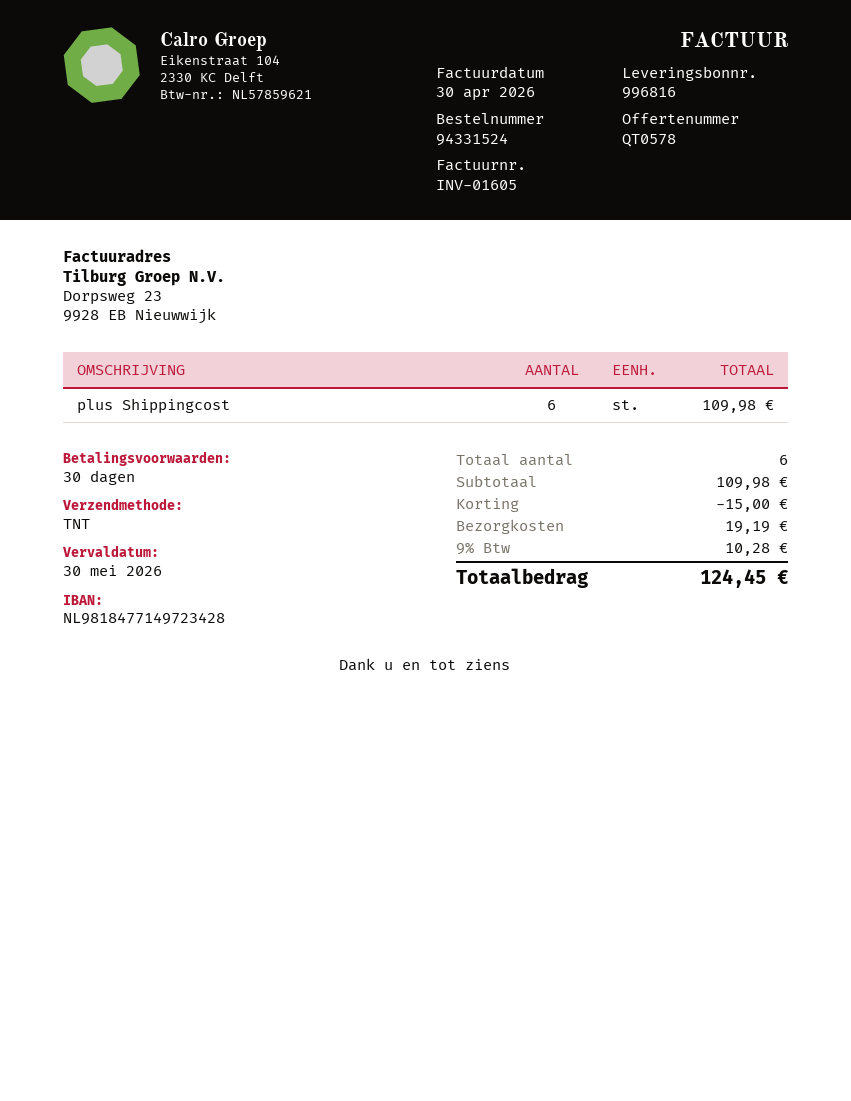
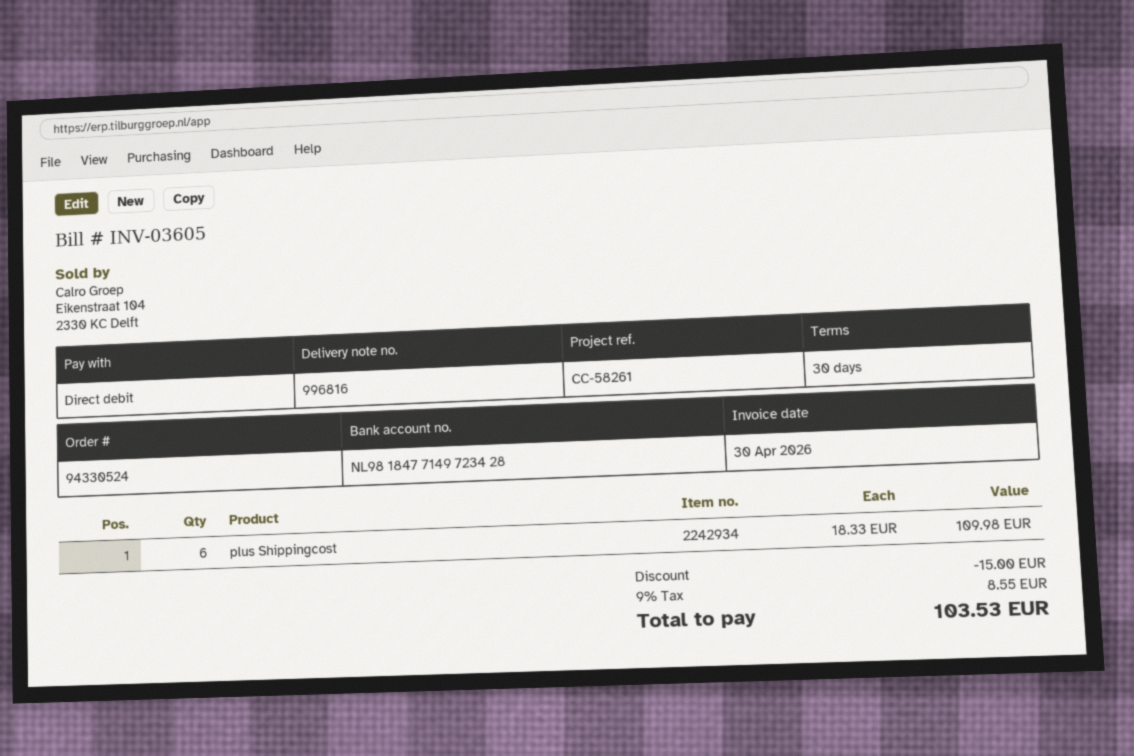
order number: 94331524 -> 94330524
invoice number: INV-01605 -> INV-03605
shipping: 19.19 -> none
tax: 9% = 10.28 -> 9% = 8.55
total: 124.45 -> 103.53

